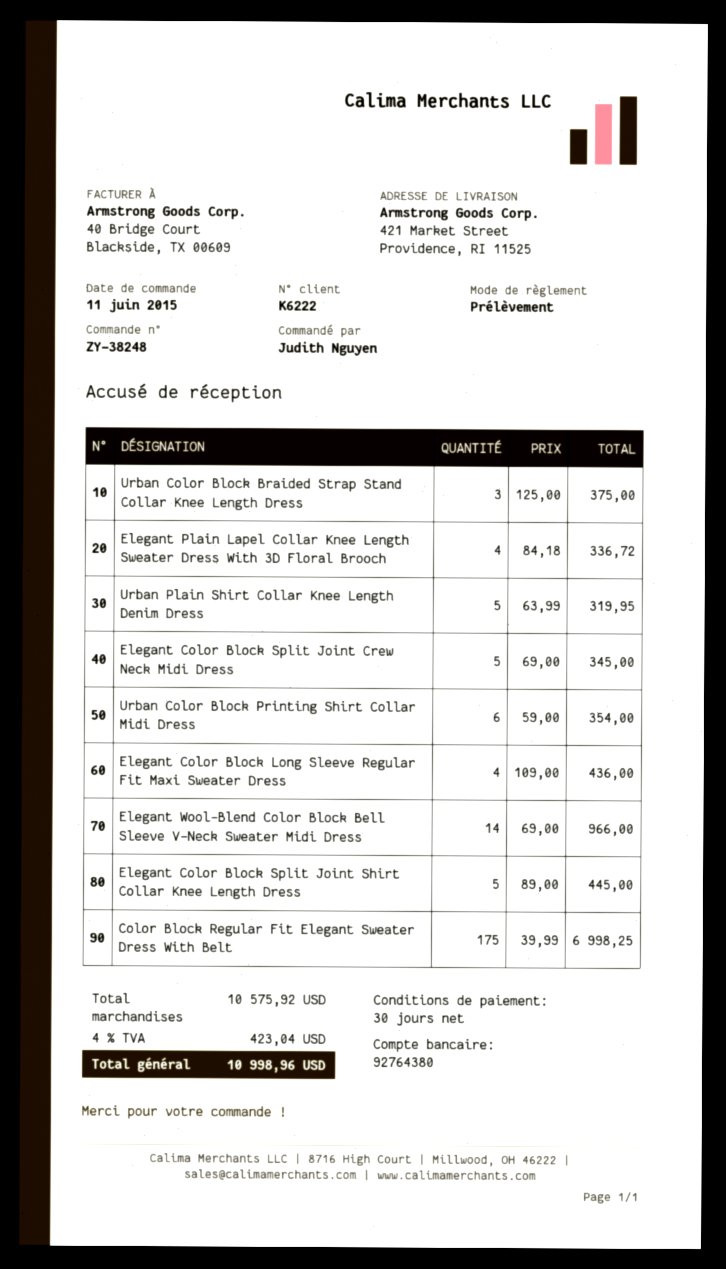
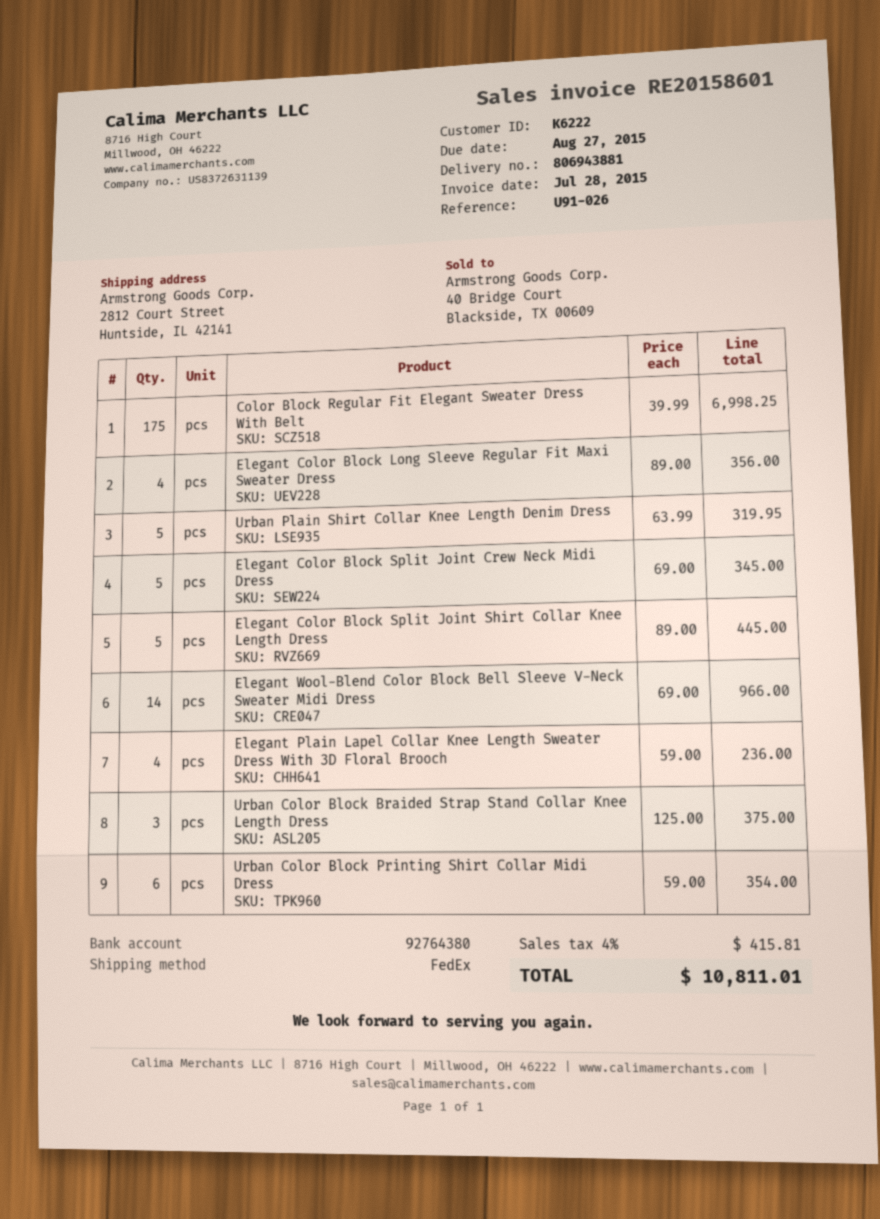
ship to: 421 Market Street, Providence, RI 11525 -> 2812 Court Street, Huntside, IL 42141
Elegant Plain Lapel Collar Knee Length Sweater Dress With 3D Floral Brooch: 4 x 84.18 = 336.72 -> 4 x 59.00 = 236.00
Elegant Color Block Long Sleeve Regular Fit Maxi Sweater Dress: 4 x 109.00 = 436.00 -> 4 x 89.00 = 356.00
tax: 4% = 423.04 -> 4% = 415.81
total: 10998.96 -> 10811.01

